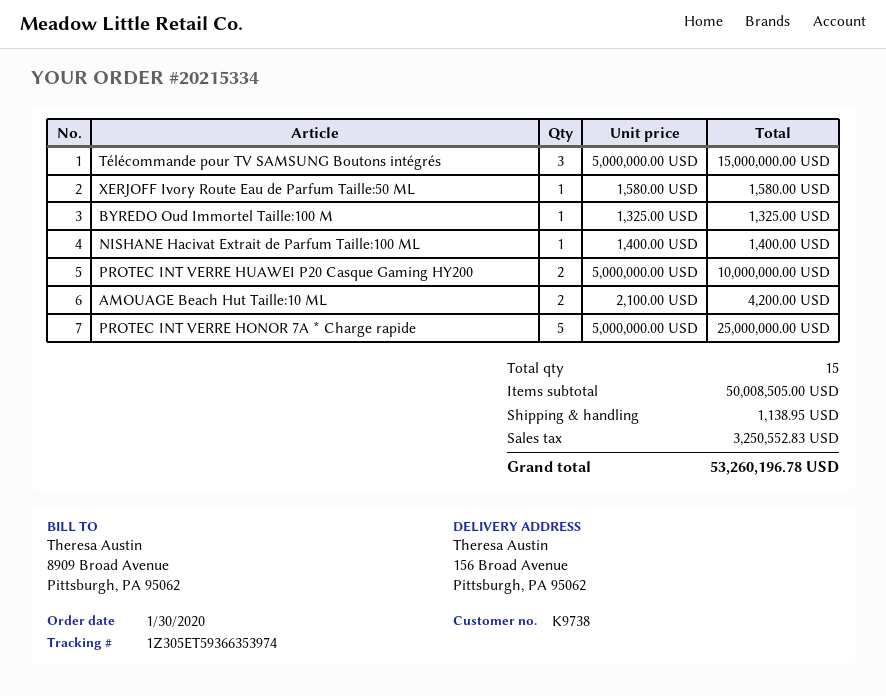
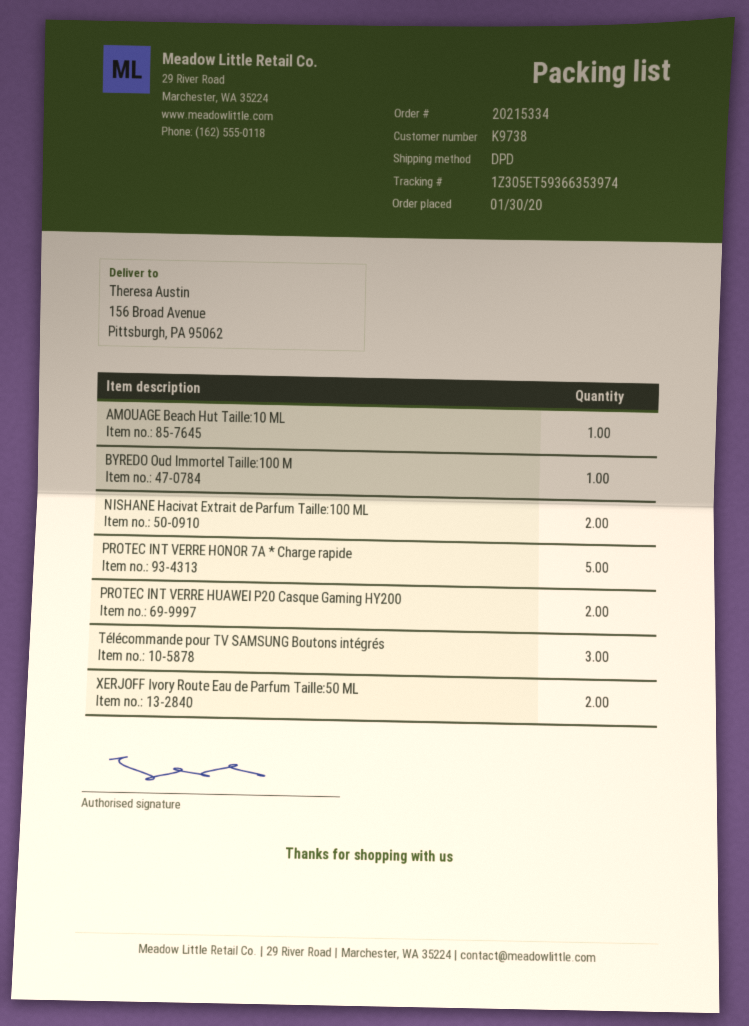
XERJOFF Ivory Route Eau de Parfum Taille:50 ML: 1 -> 2
NISHANE Hacivat Extrait de Parfum Taille:100 ML: 1 -> 2
AMOUAGE Beach Hut Taille:10 ML: 2 -> 1

